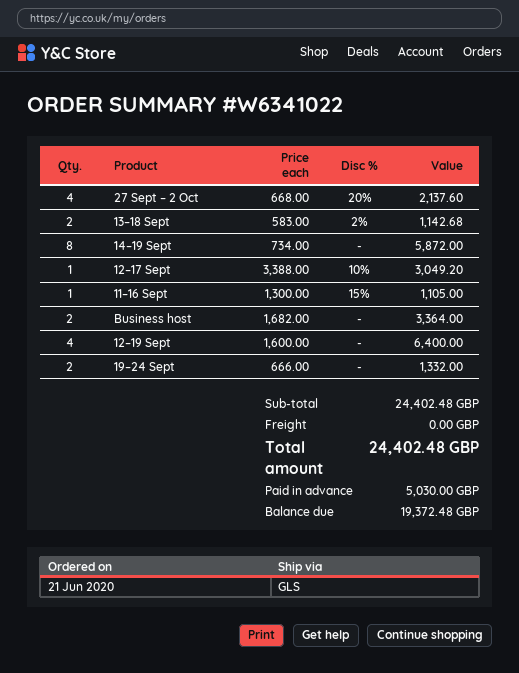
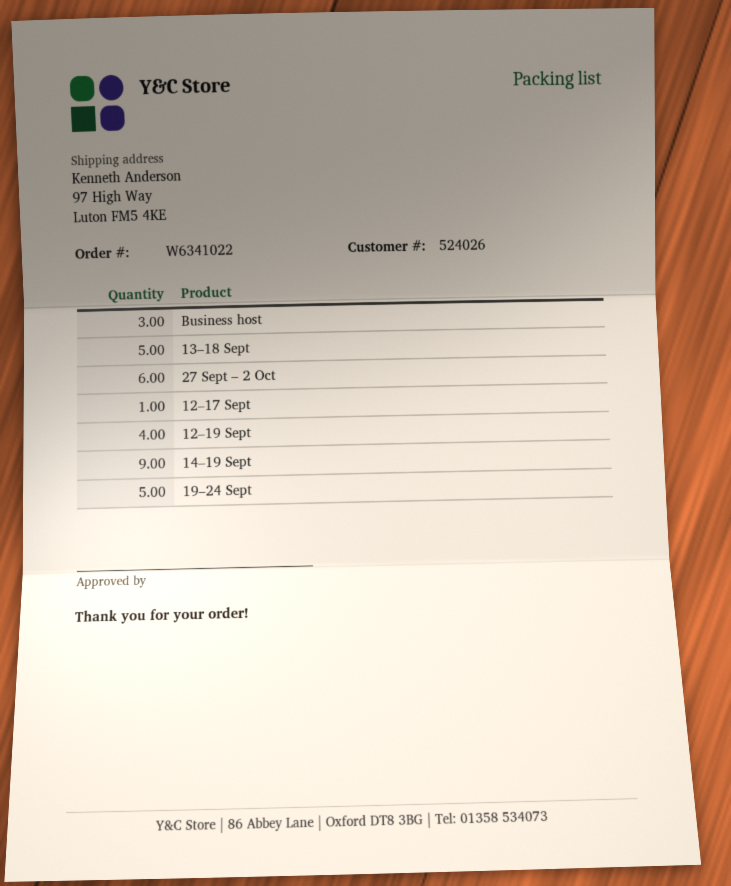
27 Sept – 2 Oct: 4 -> 6
13–18 Sept: 2 -> 5
14–19 Sept: 8 -> 9
11–16 Sept: 1 -> none
Business host: 2 -> 3
19–24 Sept: 2 -> 5

